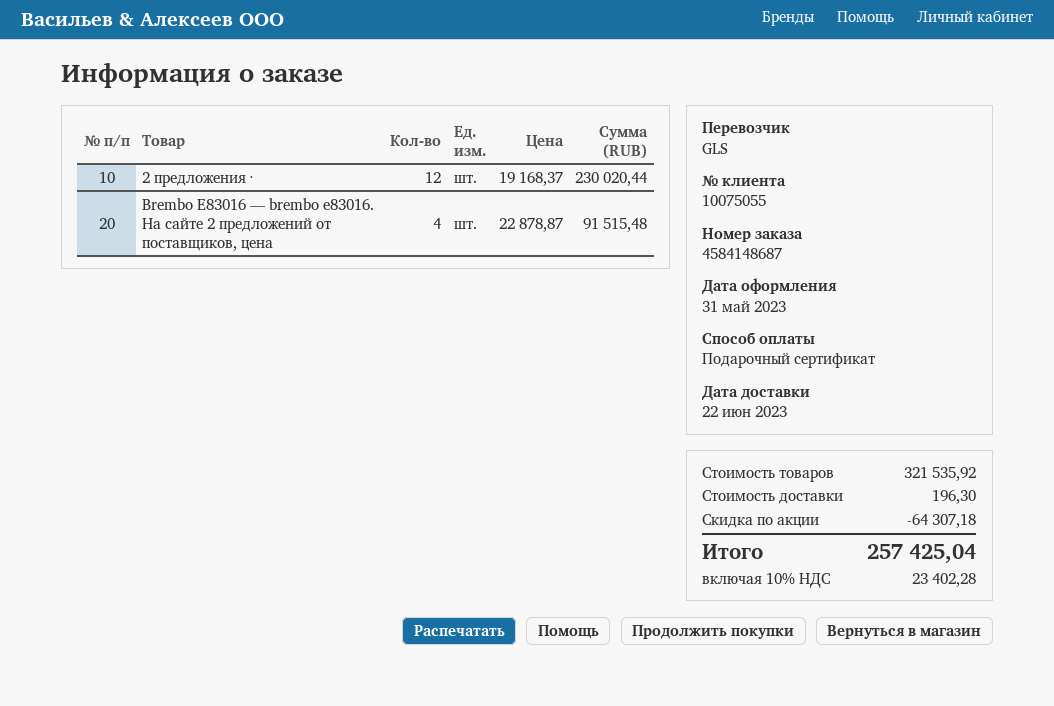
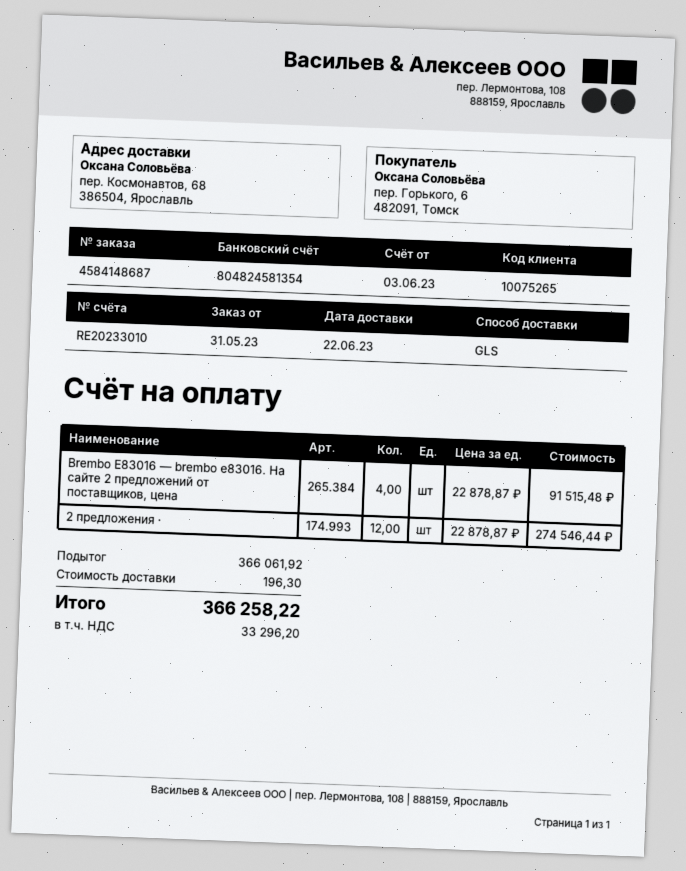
customer number: 10075055 -> 10075265
2 предложения ·: 12 x 19168.37 = 230020.44 -> 12 x 22878.87 = 274546.44
subtotal: 321535.92 -> 366061.92
discount: 64307.18 -> none
tax: 23402.28 -> 33296.20
total: 257425.04 -> 366258.22

